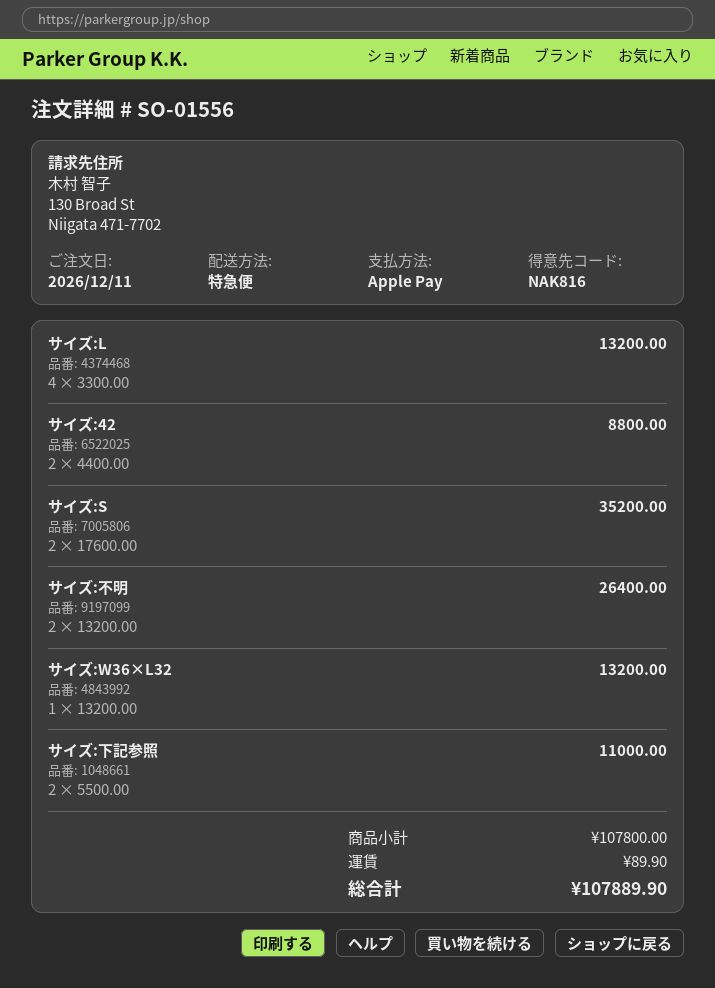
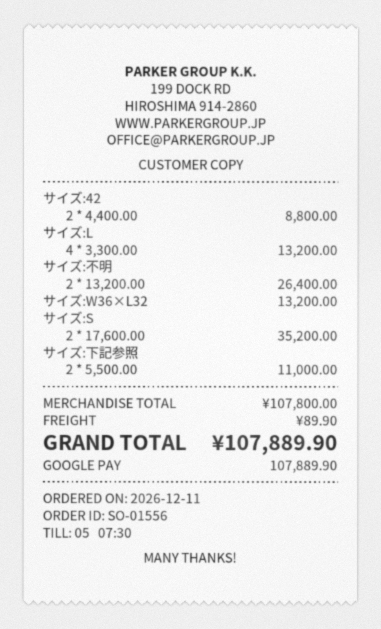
payment method: Apple Pay -> Google Pay

